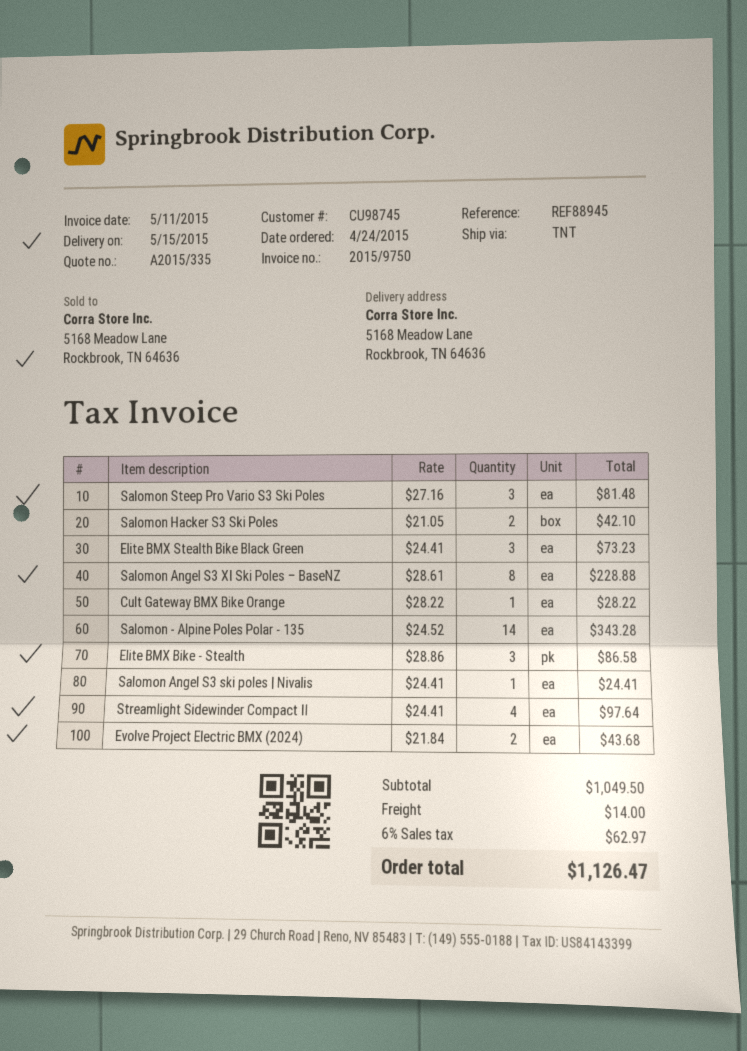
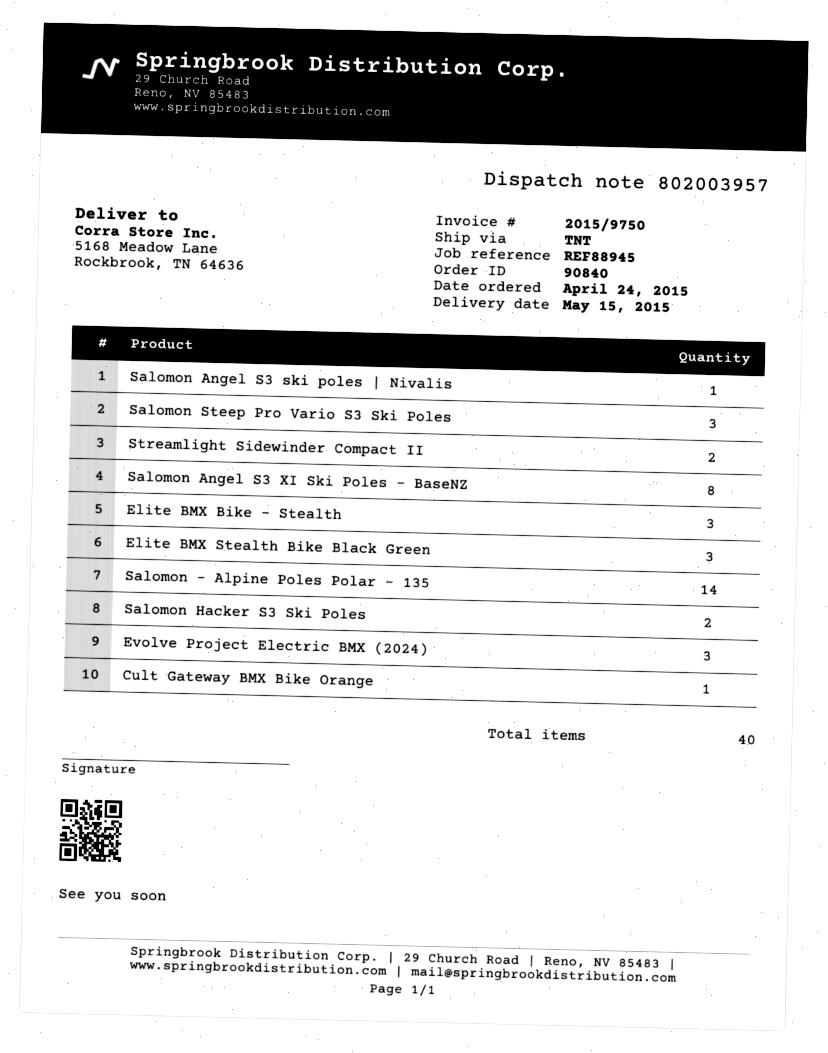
Streamlight Sidewinder Compact II: 4 -> 2
Evolve Project Electric BMX (2024): 2 -> 3

